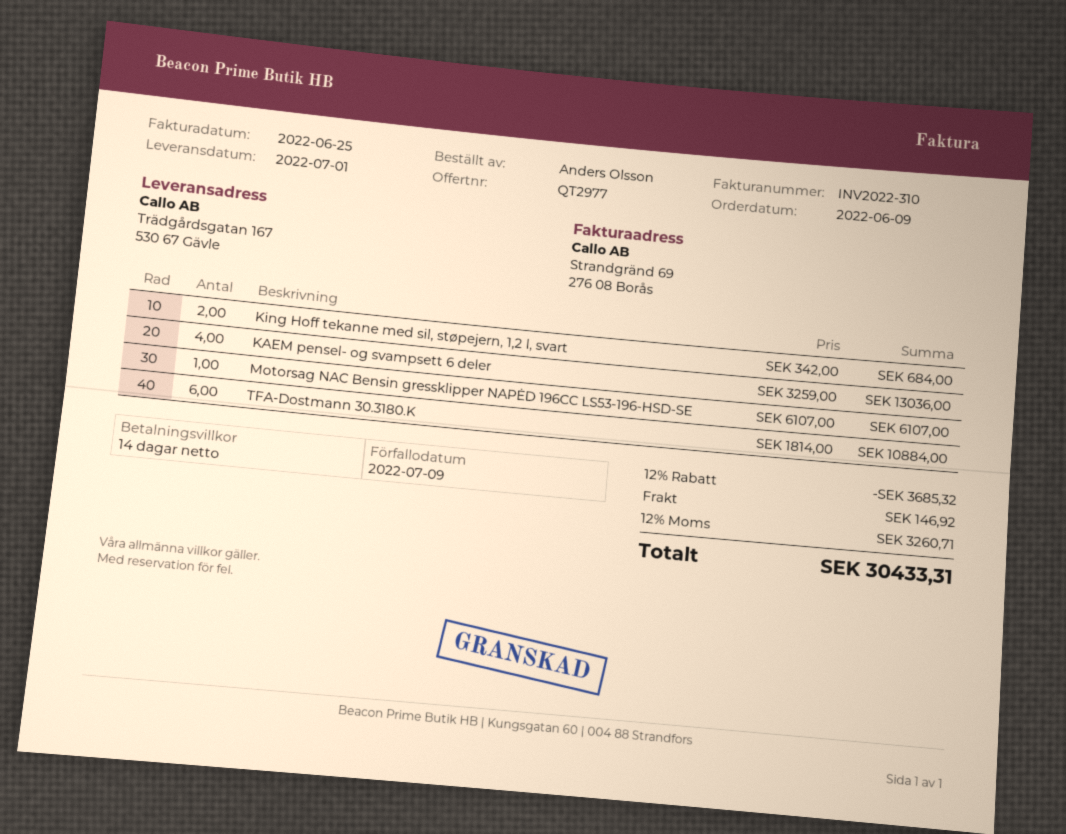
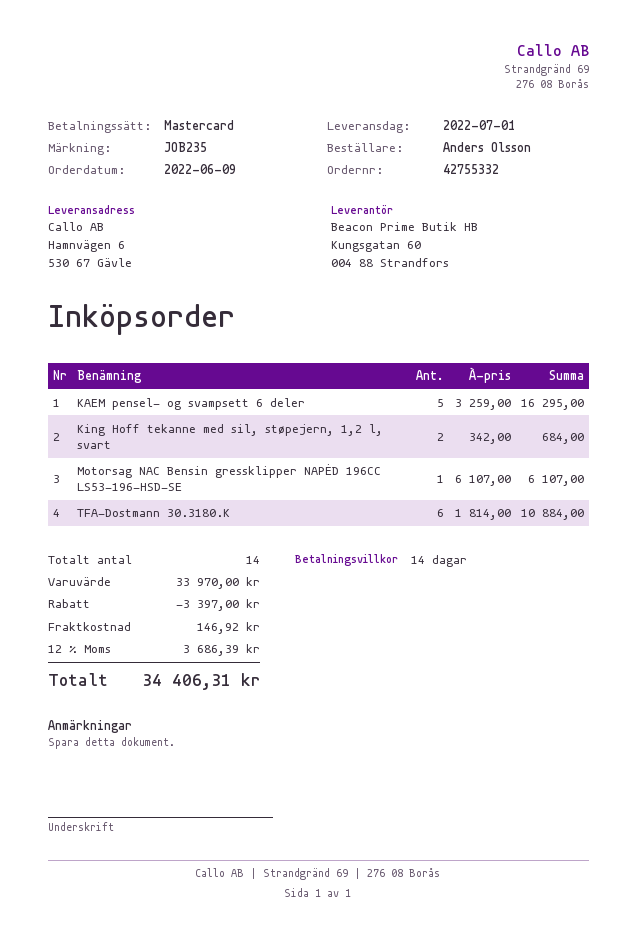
ship to: Trädgårdsgatan 167, 530 67 Gävle -> Hamnvägen 6, 530 67 Gävle
KAEM pensel- og svampsett 6 deler: 4 x 3259.00 = 13036.00 -> 5 x 3259.00 = 16295.00
discount: 3685.32 -> 3397.00
tax: 12% = 3260.71 -> 12% = 3686.39
total: 30433.31 -> 34406.31

